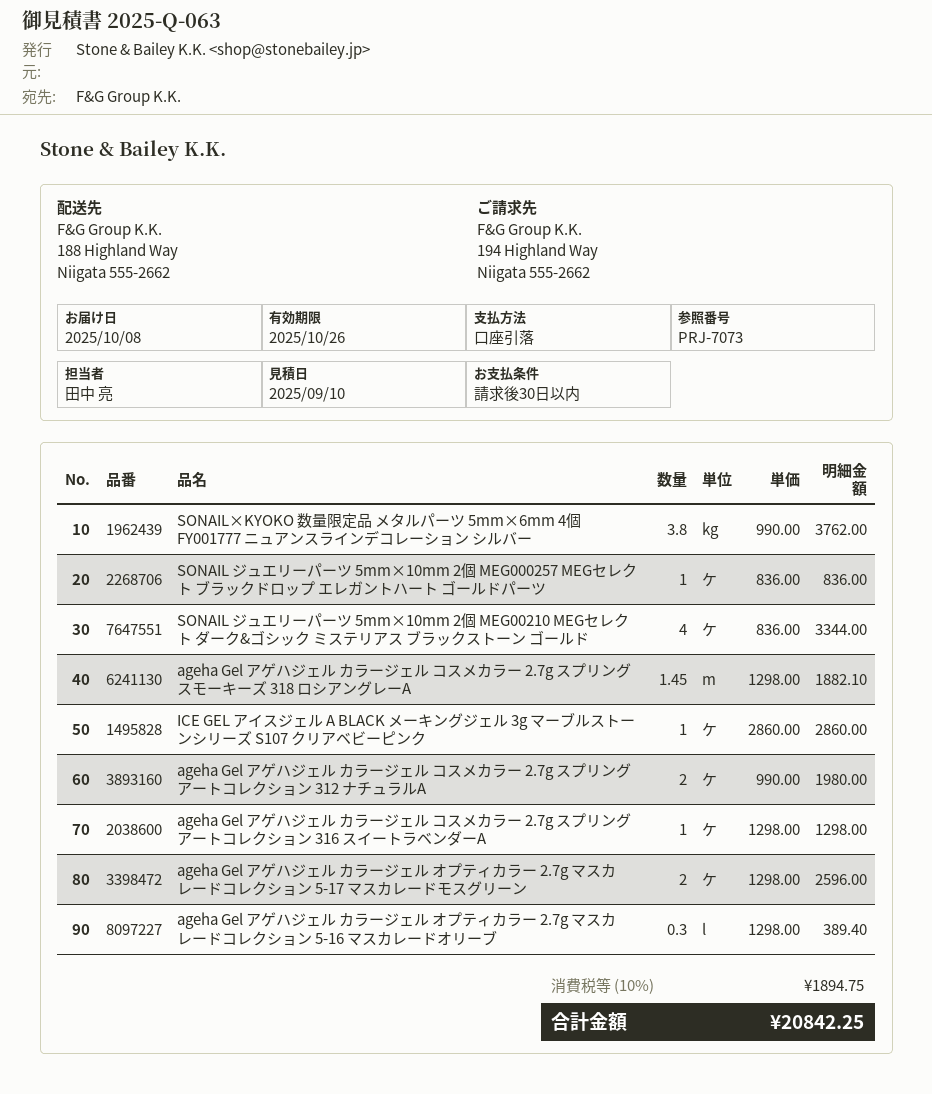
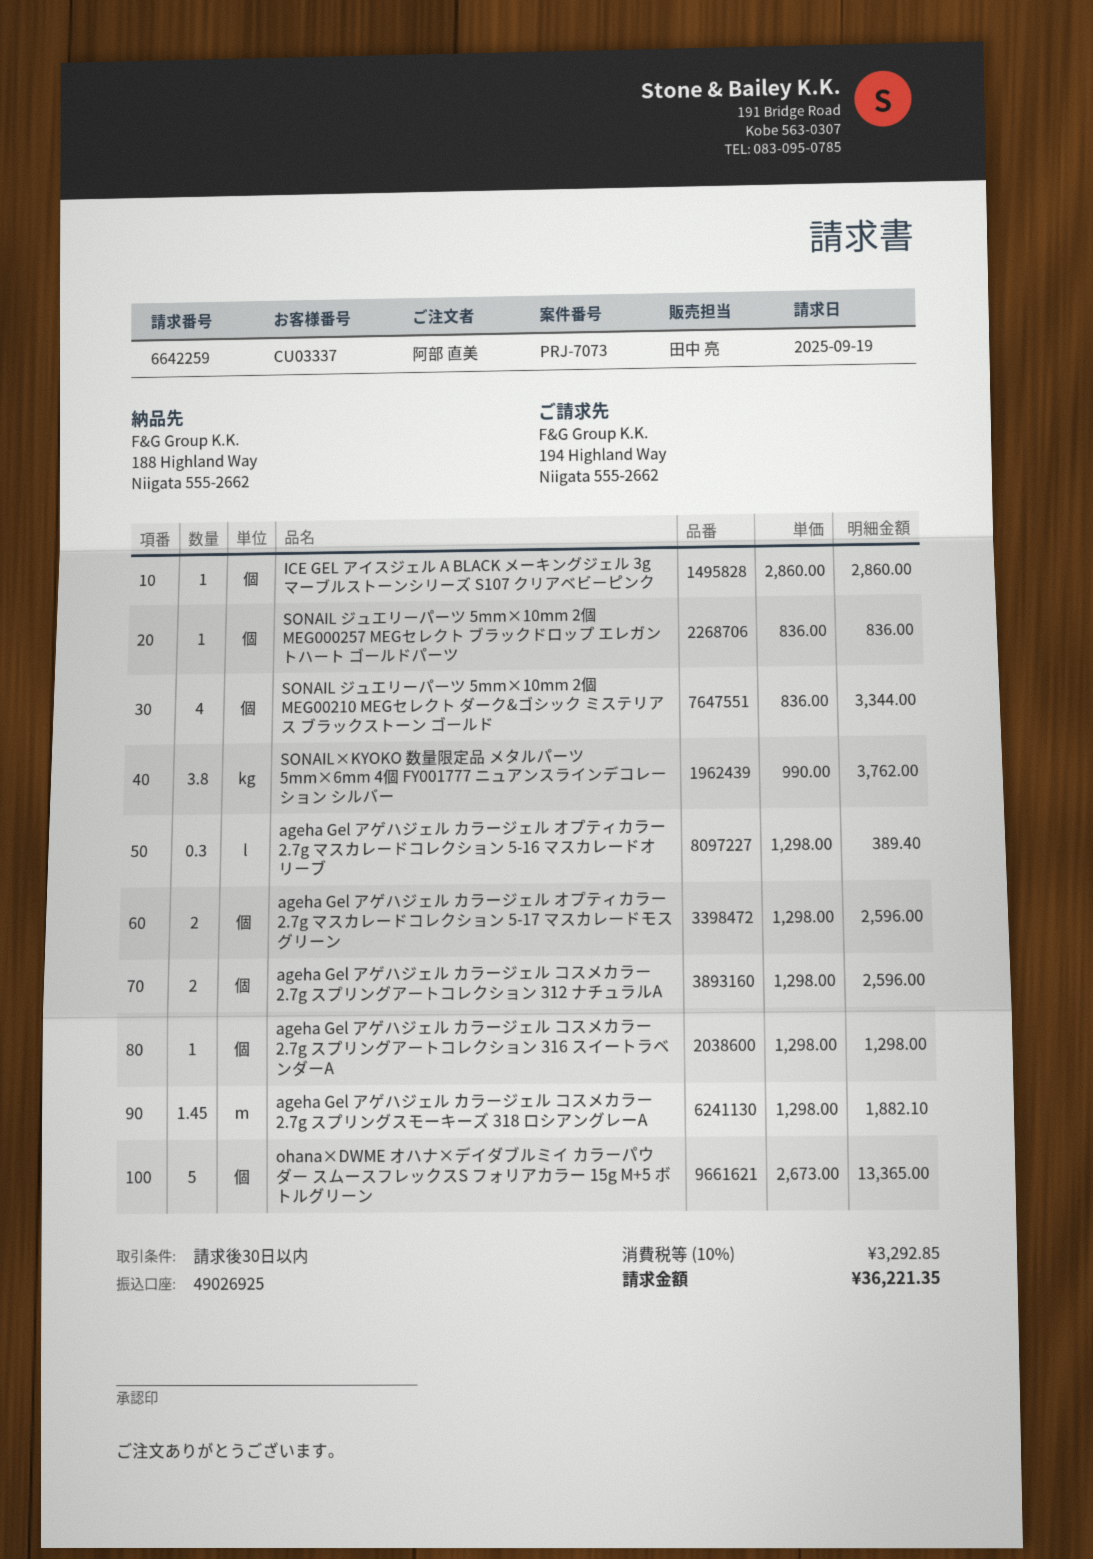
ageha Gel アゲハジェル カラージェル コスメカラー 2.7g スプリングアートコレクション 312 ナチュラルA: 2 x 990.00 = 1980.00 -> 2 x 1298.00 = 2596.00
ohana×DWME オハナ×デイダブルミイ カラーパウダー スムースフレックスS フォリアカラー 15g M+5 ボトルグリーン: none -> 5 x 2673.00 = 13365.00
tax: 10% = 1894.75 -> 10% = 3292.85
total: 20842.25 -> 36221.35

